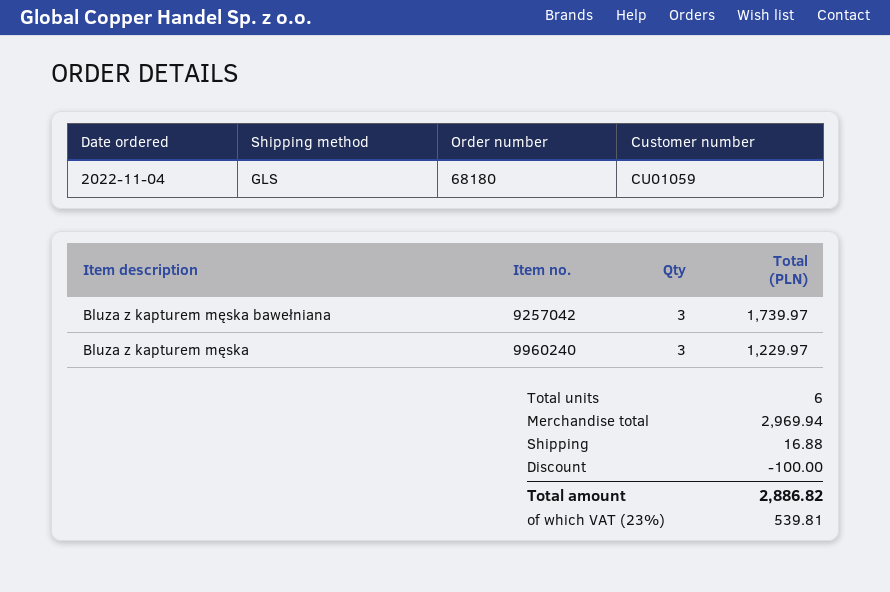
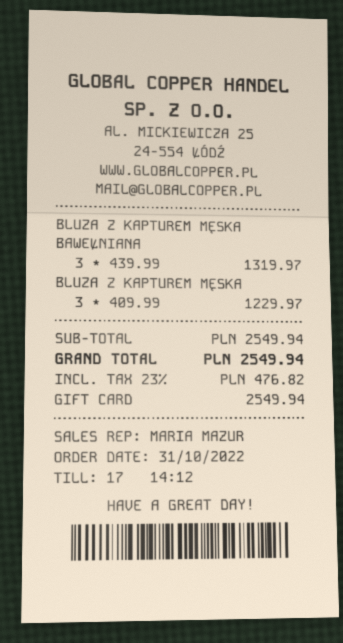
order date: 2022-11-04 -> 2022-10-31
Bluza z kapturem męska bawełniana: 3 for 1739.97 -> 3 for 1319.97
subtotal: 2969.94 -> 2549.94
discount: 100.00 -> none
shipping: 16.88 -> none
tax: 23% = 539.81 -> 23% = 476.82
total: 2886.82 -> 2549.94

